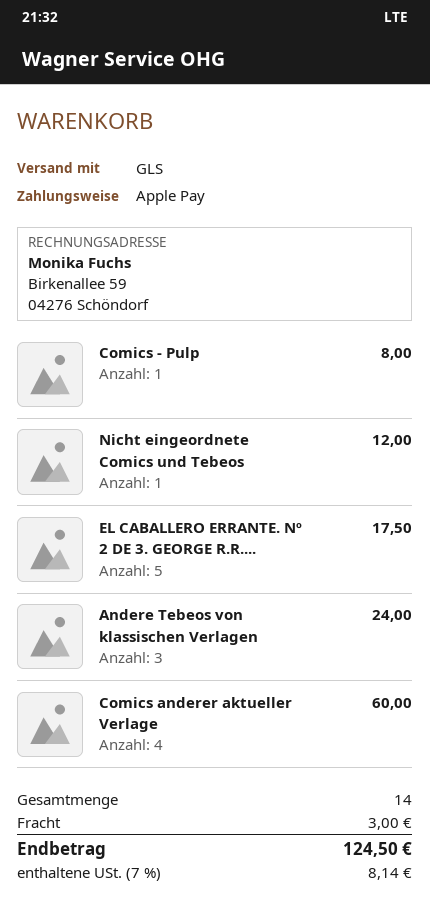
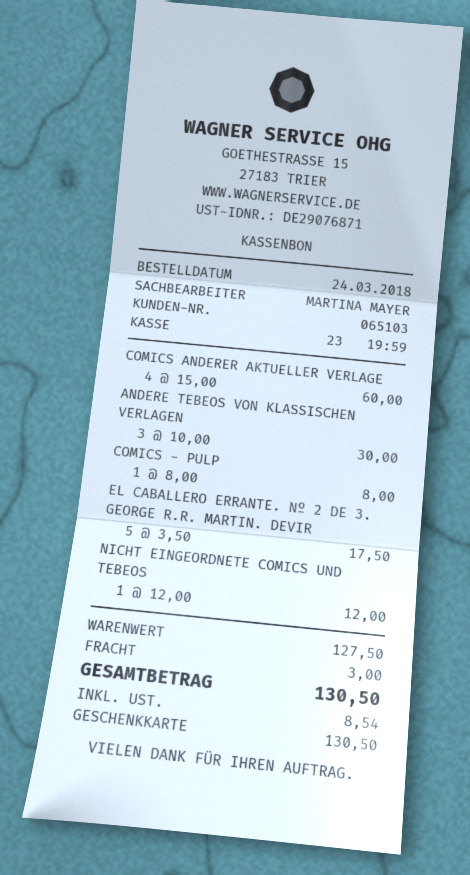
payment method: Apple Pay -> gift card
Andere Tebeos von klassischen Verlagen: 3 for 24.00 -> 3 for 30.00
tax: 8.14 -> 8.54
total: 124.50 -> 130.50

